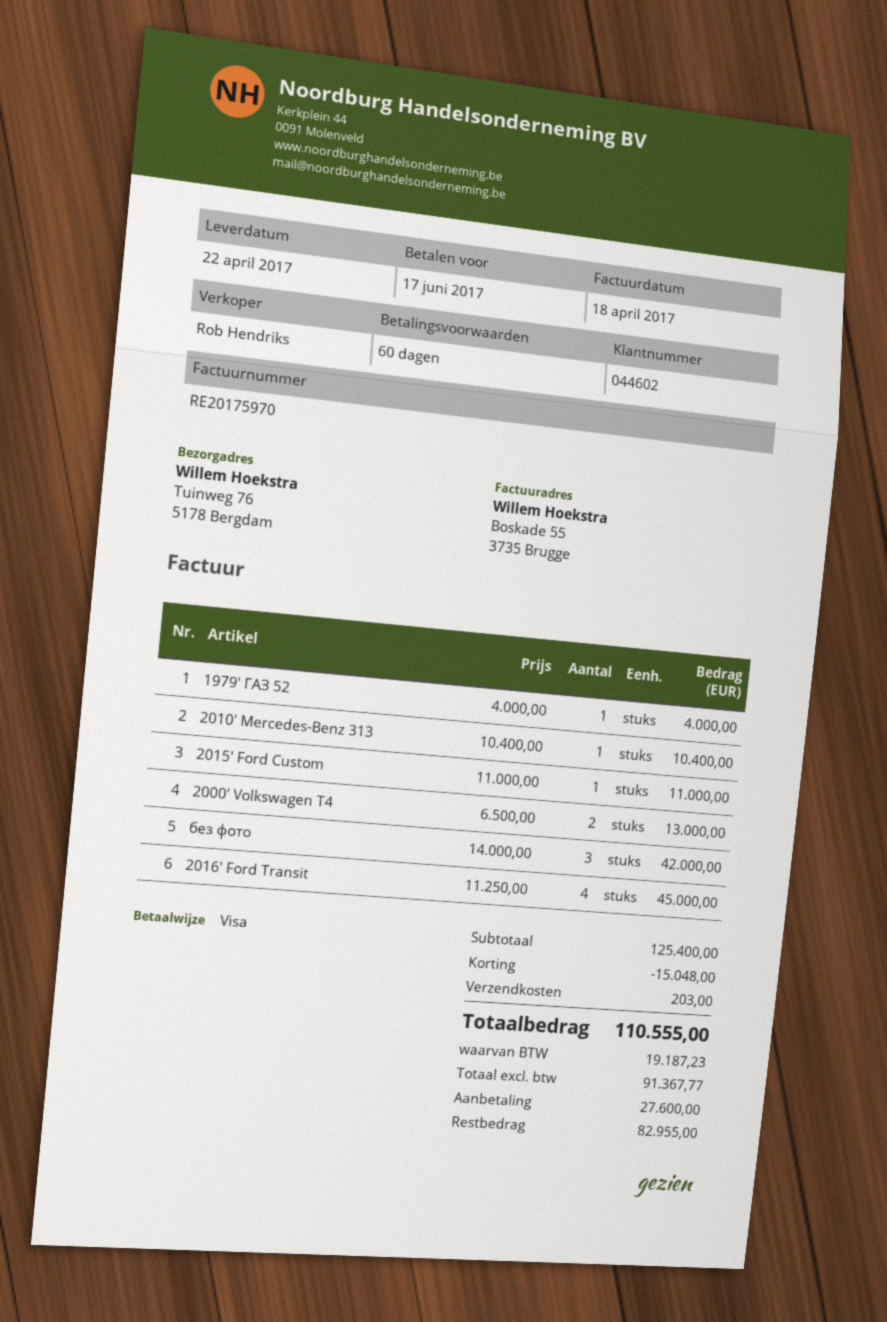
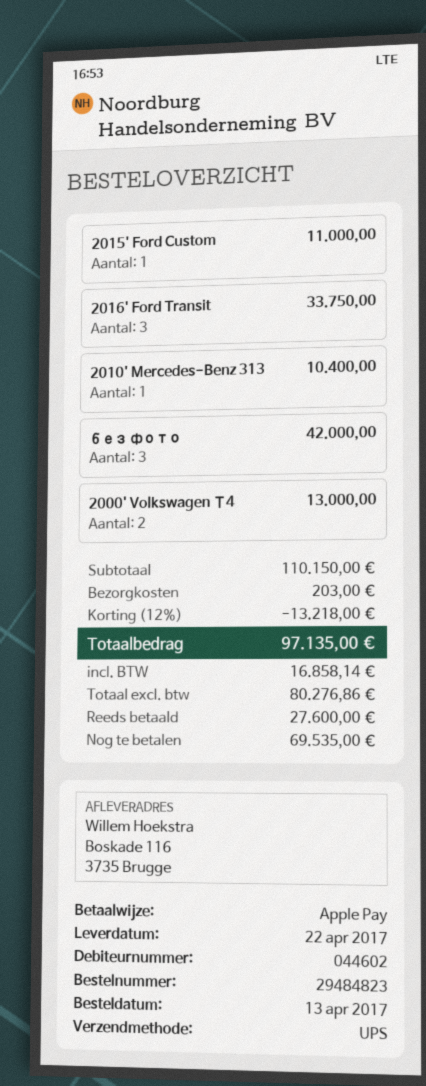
payment method: Visa -> Apple Pay
ship to: Tuinweg 76, 5178 Bergdam -> Boskade 116, 3735 Brugge
1979' ГАЗ 52: 1 for 4000.00 -> none
2016' Ford Transit: 4 for 45000.00 -> 3 for 33750.00
subtotal: 125400.00 -> 110150.00
discount: 15048.00 -> 13218.00
net: 91367.77 -> 80276.86
tax: 19187.23 -> 16858.14
total: 110555.00 -> 97135.00
balance: 82955.00 -> 69535.00

